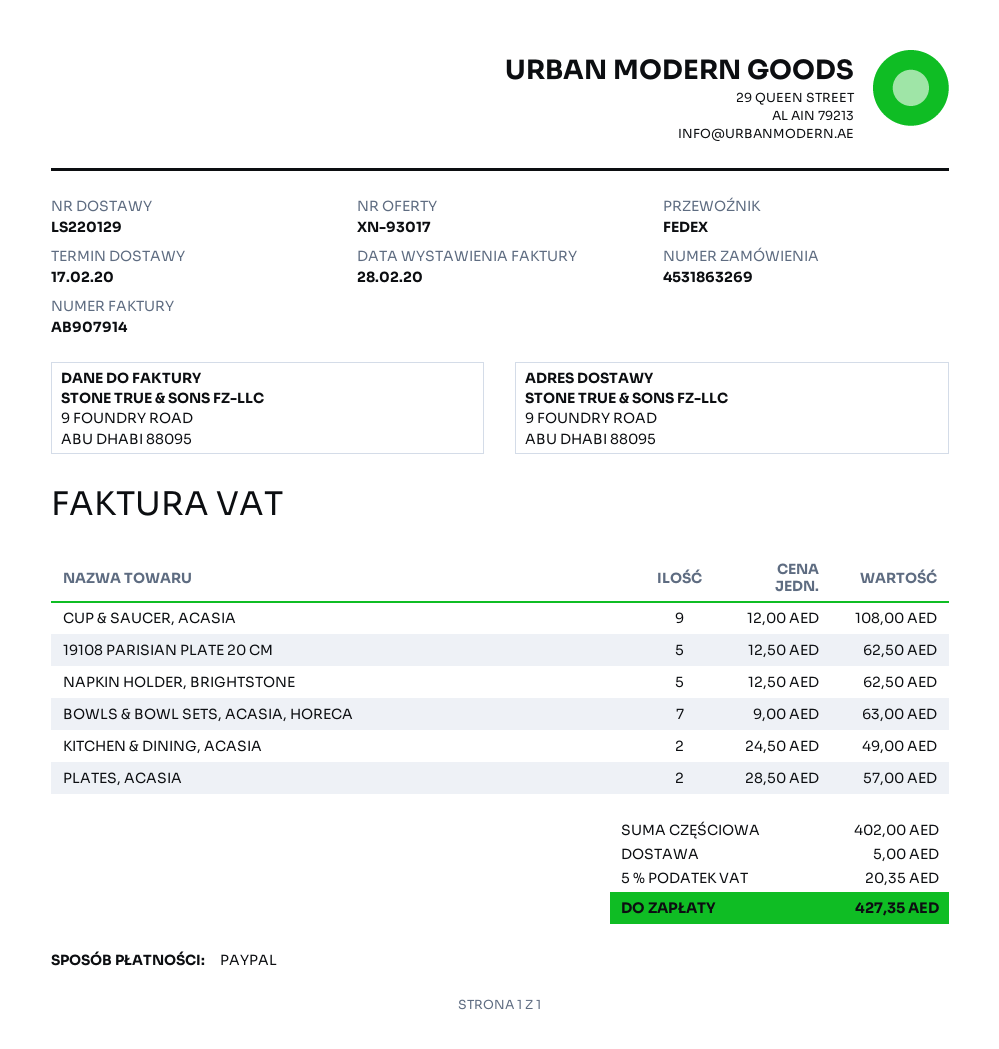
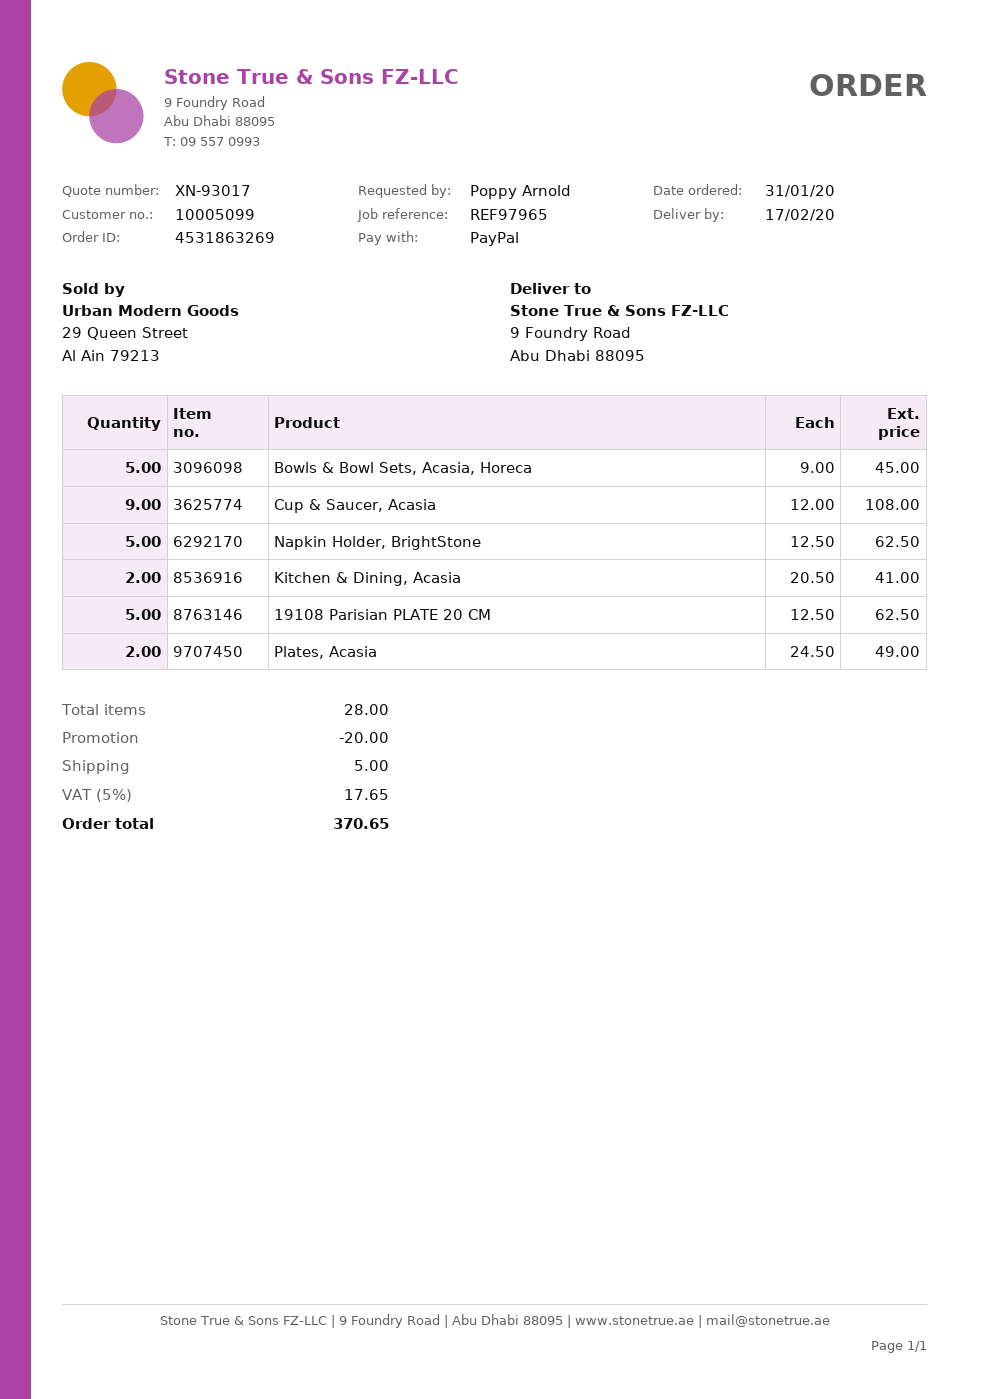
BOWLS & BOWL SETS, ACASIA, HORECA: 7 x 9.00 = 63.00 -> 5 x 9.00 = 45.00
KITCHEN & DINING, ACASIA: 2 x 24.50 = 49.00 -> 2 x 20.50 = 41.00
PLATES, ACASIA: 2 x 28.50 = 57.00 -> 2 x 24.50 = 49.00
discount: none -> 20.00
tax: 5% = 20.35 -> 5% = 17.65
total: 427.35 -> 370.65

